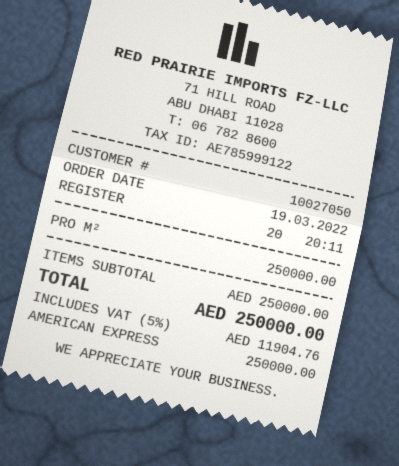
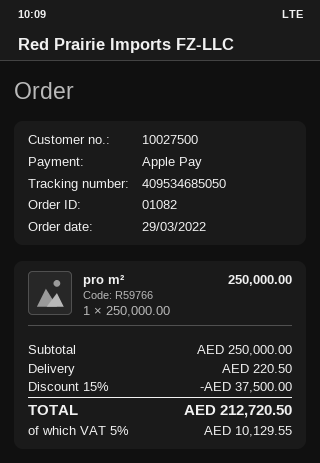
order date: 2022-03-19 -> 2022-03-29
customer number: 10027050 -> 10027500
payment method: American Express -> Apple Pay
discount: none -> 15% = 37500.00
shipping: none -> 220.50
tax: 5% = 11904.76 -> 5% = 10129.55
total: 250000.00 -> 212720.50

